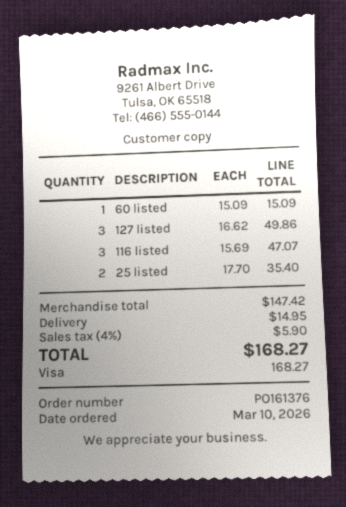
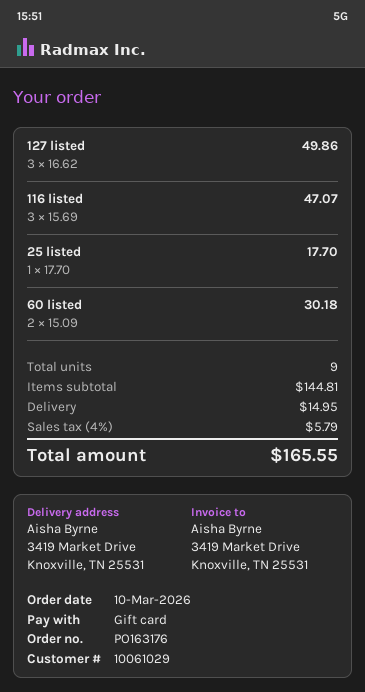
order number: PO161376 -> PO163176
payment method: Visa -> gift card
60 listed: 1 x 15.09 = 15.09 -> 2 x 15.09 = 30.18
25 listed: 2 x 17.70 = 35.40 -> 1 x 17.70 = 17.70
subtotal: 147.42 -> 144.81
tax: 4% = 5.90 -> 4% = 5.79
total: 168.27 -> 165.55

